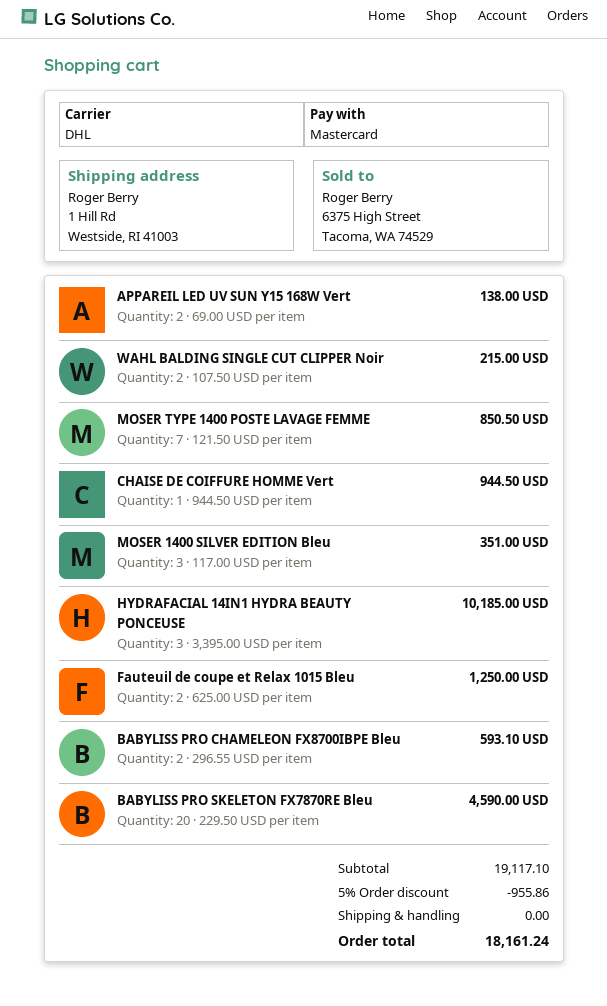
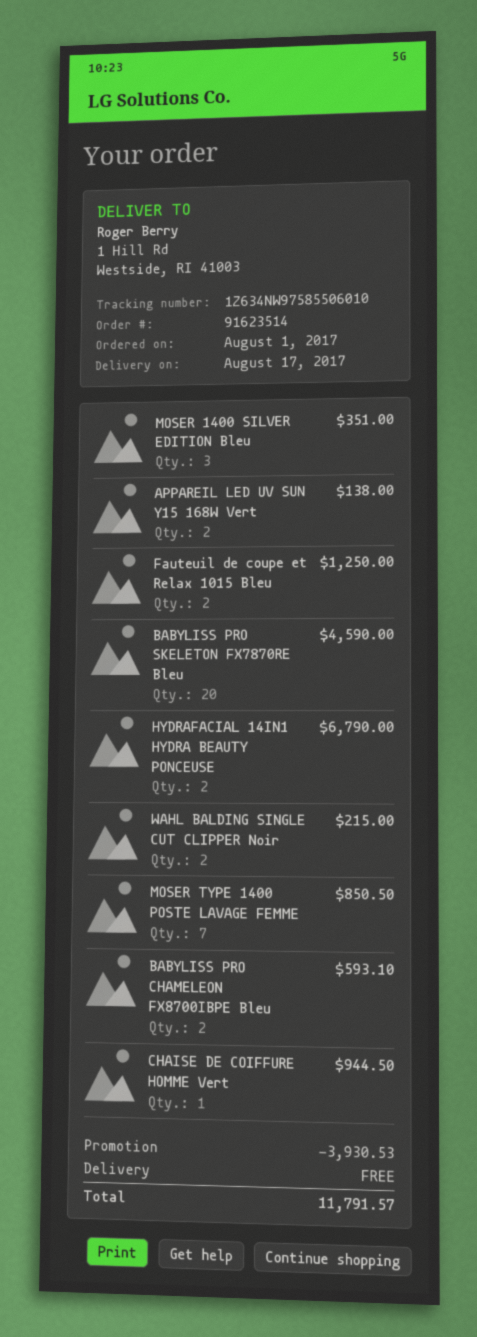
HYDRAFACIAL 14IN1 HYDRA BEAUTY PONCEUSE: 3 for 10185.00 -> 2 for 6790.00
discount: 955.86 -> 3930.53
total: 18161.24 -> 11791.57

